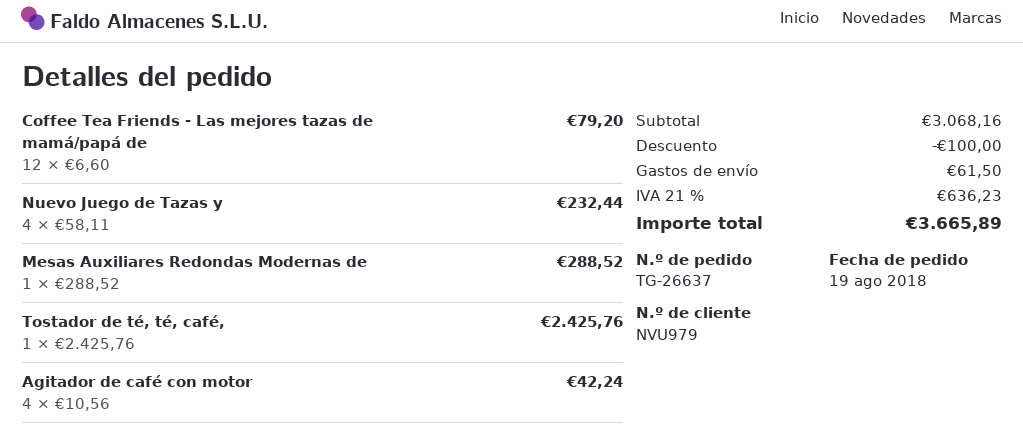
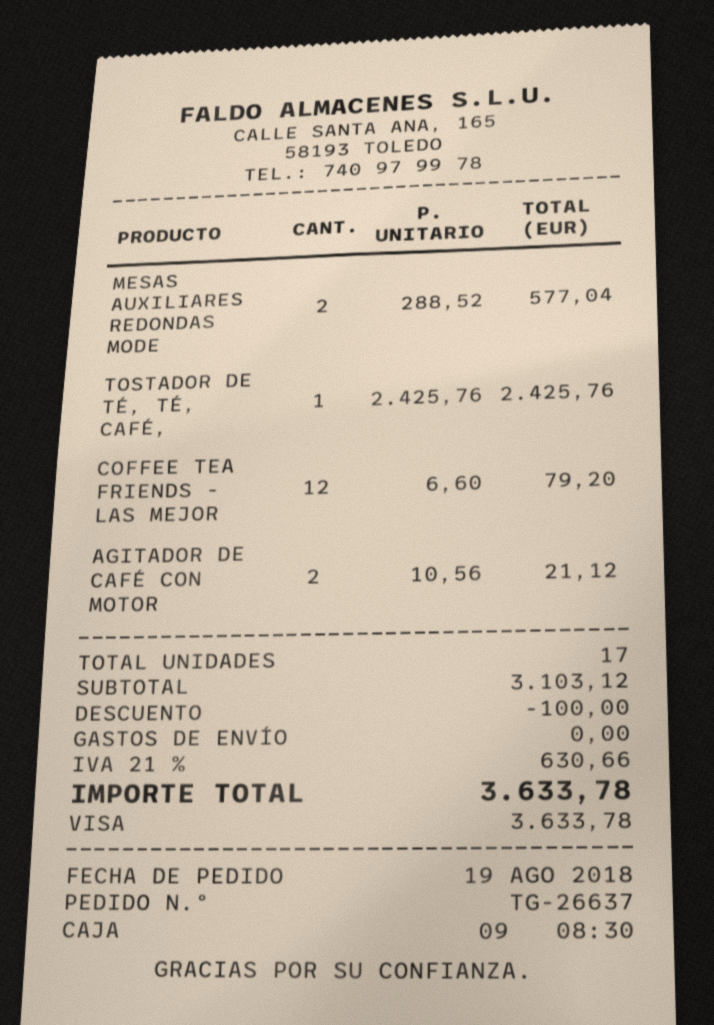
Nuevo Juego de Tazas y: 4 x 58.11 = 232.44 -> none
Mesas Auxiliares Redondas Modernas de: 1 x 288.52 = 288.52 -> 2 x 288.52 = 577.04
Agitador de café con motor: 4 x 10.56 = 42.24 -> 2 x 10.56 = 21.12
subtotal: 3068.16 -> 3103.12
shipping: 61.50 -> 0.00
tax: 21% = 636.23 -> 21% = 630.66
total: 3665.89 -> 3633.78

